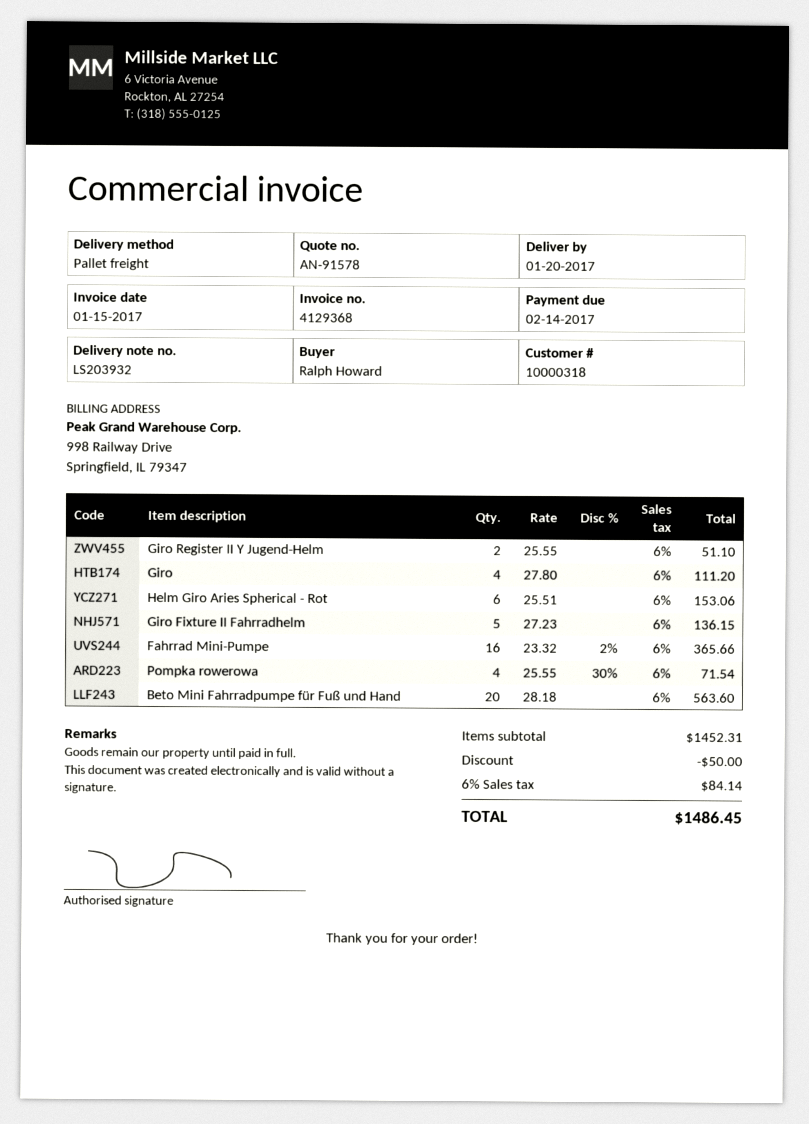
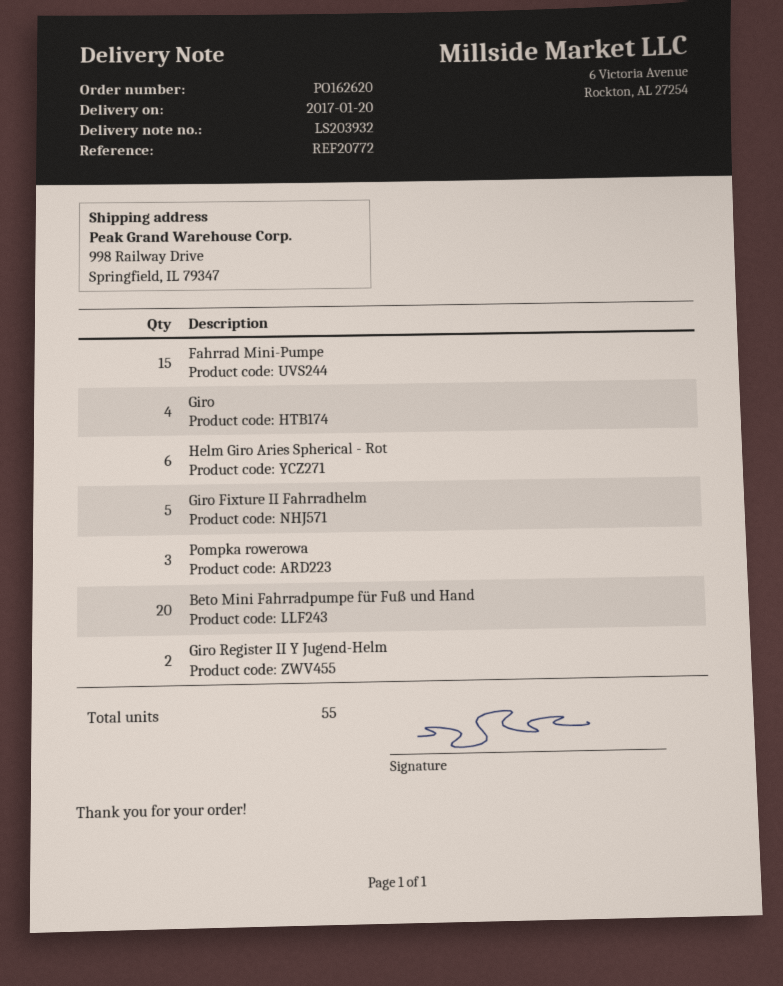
Fahrrad Mini-Pumpe: 16 -> 15
Pompka rowerowa: 4 -> 3

